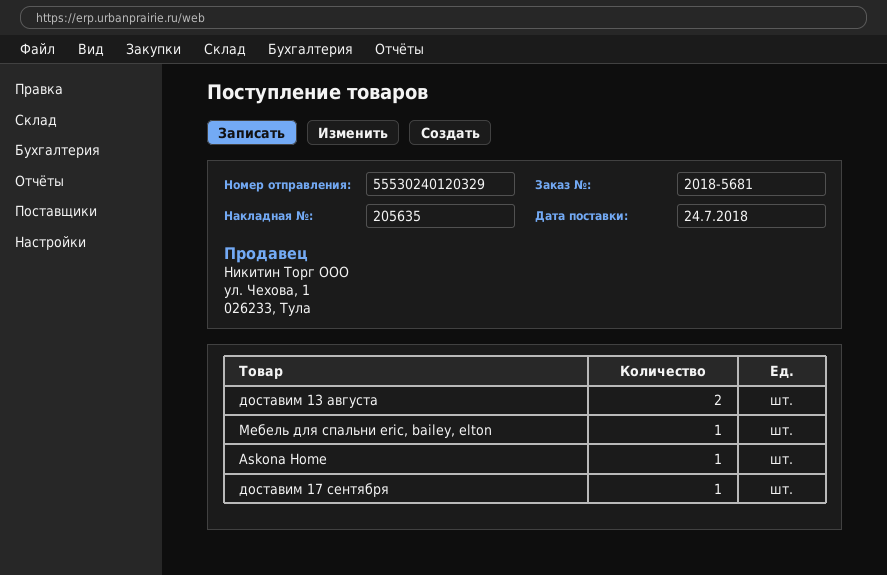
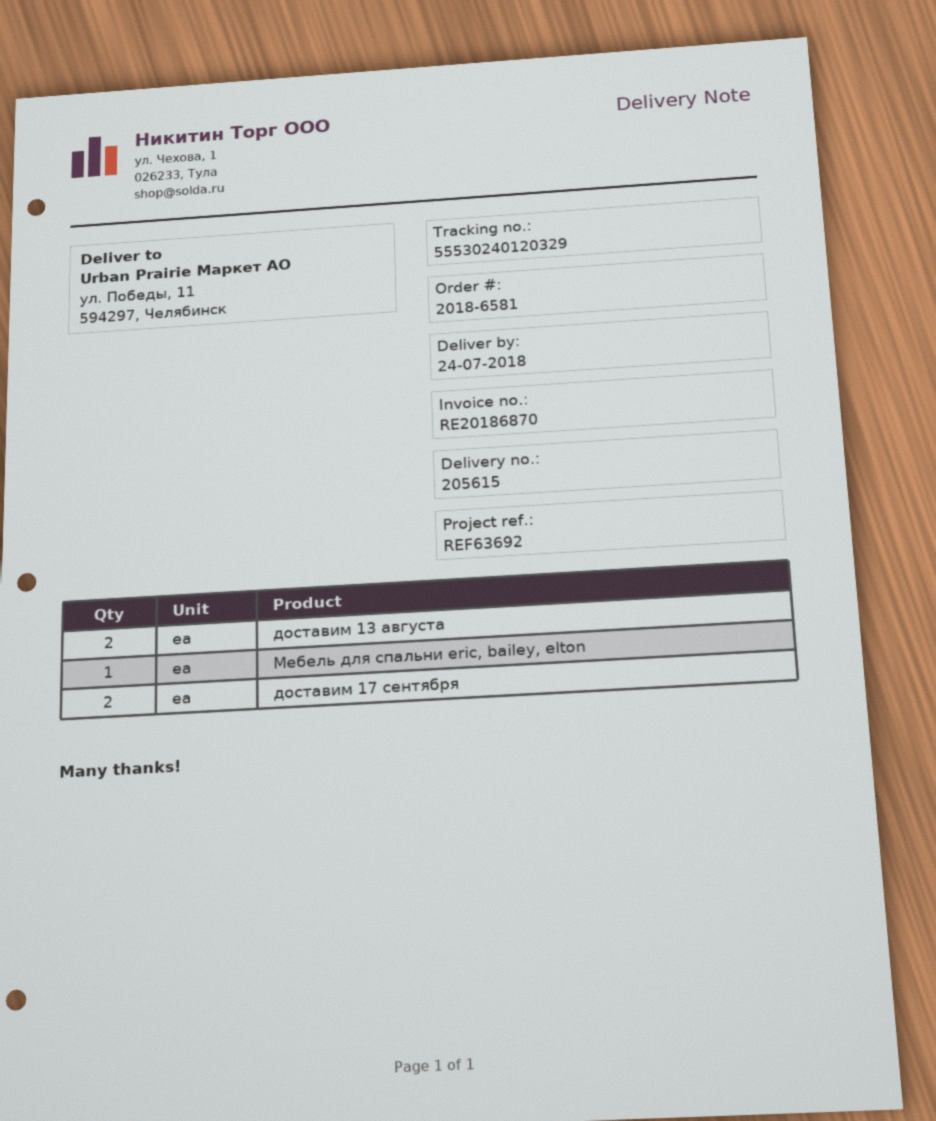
order number: 2018-5681 -> 2018-6581
delivery note number: 205635 -> 205615
Askona Home: 1 -> none
доставим 17 сентября: 1 -> 2

